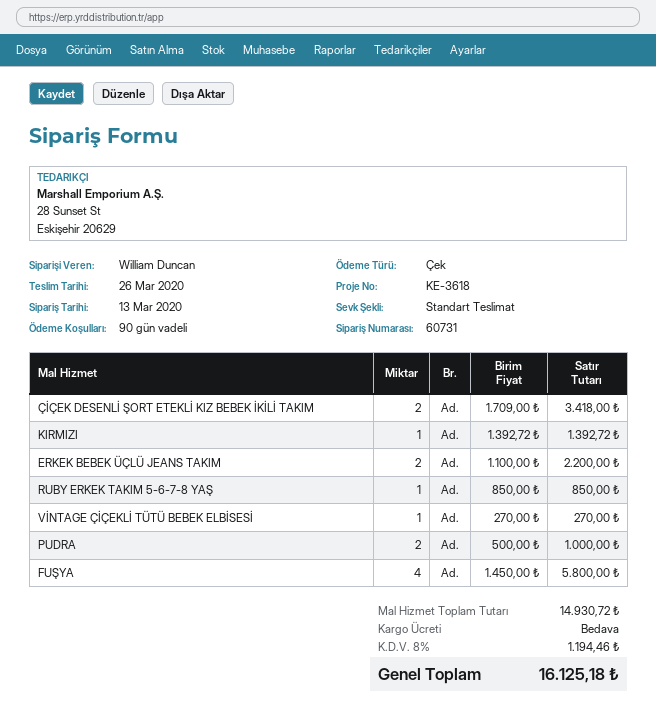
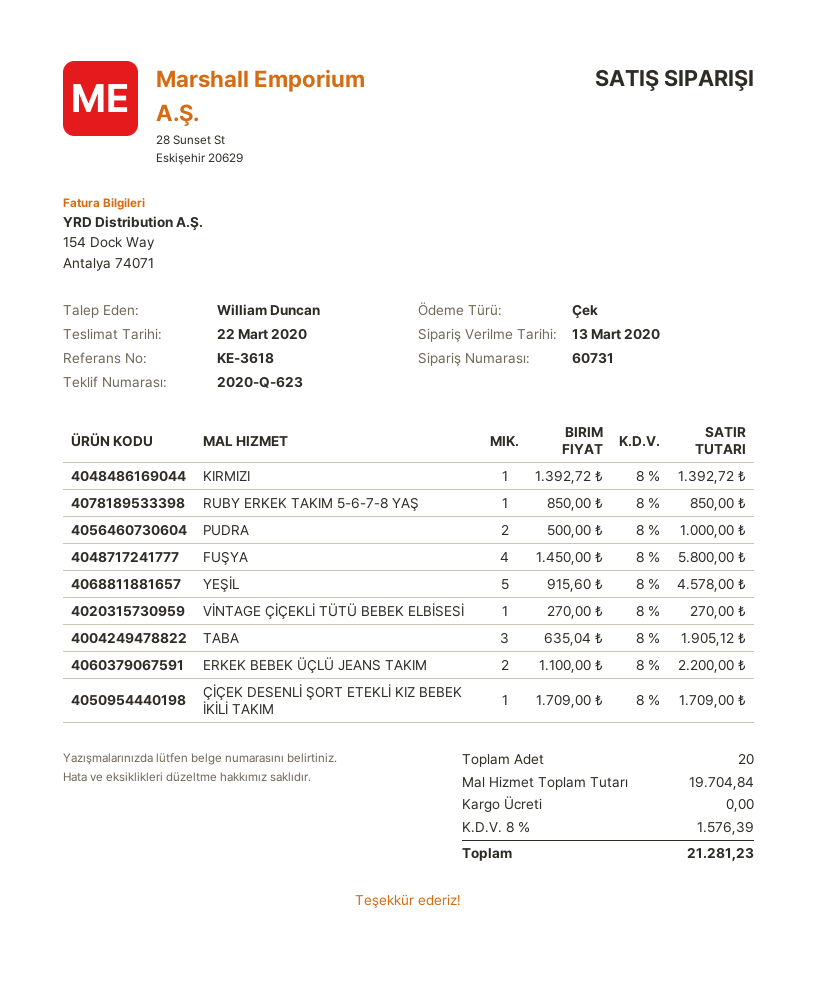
delivery date: 2020-03-26 -> 2020-03-22
ÇİÇEK DESENLİ ŞORT ETEKLİ KIZ BEBEK İKİLİ TAKIM: 2 x 1709.00 = 3418.00 -> 1 x 1709.00 = 1709.00
YEŞİL: none -> 5 x 915.60 = 4578.00
TABA: none -> 3 x 635.04 = 1905.12
subtotal: 14930.72 -> 19704.84
tax: 8% = 1194.46 -> 8% = 1576.39
total: 16125.18 -> 21281.23

